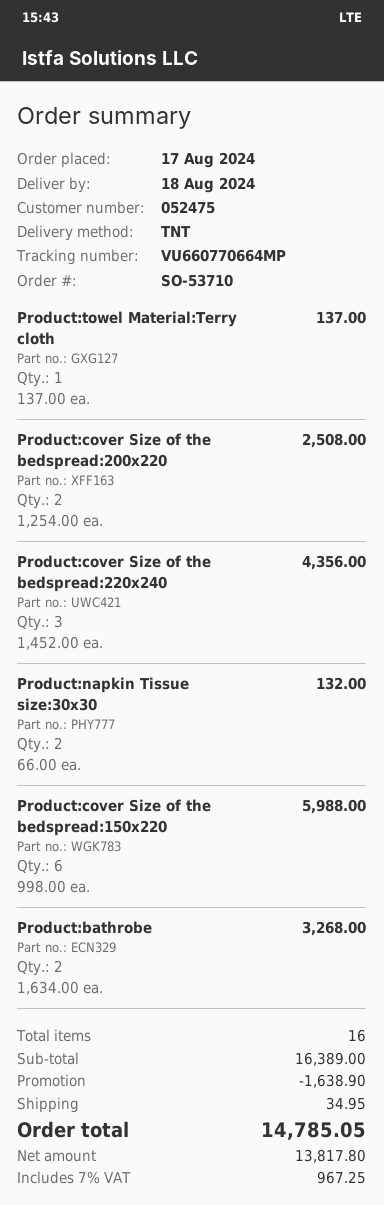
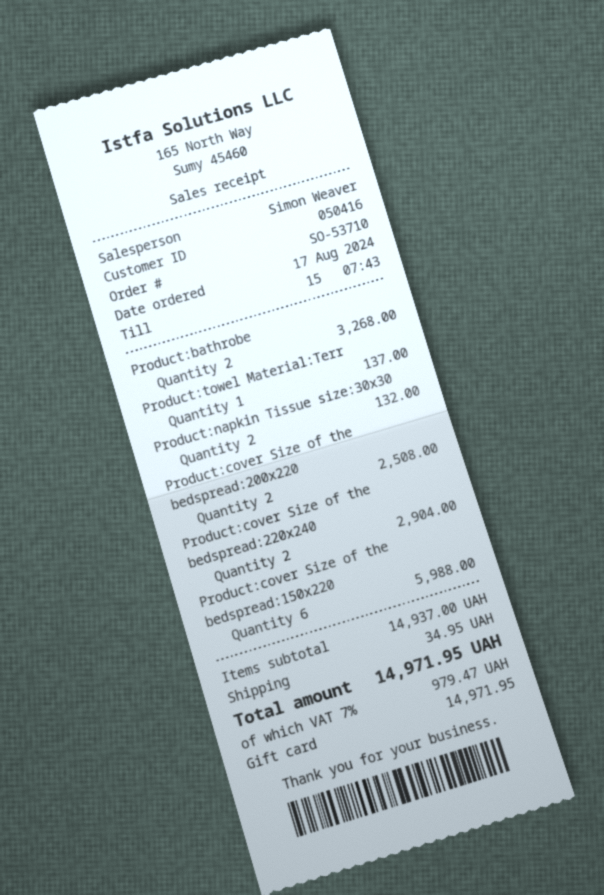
customer number: 052475 -> 050416
Product:cover Size of the bedspread:220x240: 3 for 4356.00 -> 2 for 2904.00
subtotal: 16389.00 -> 14937.00
discount: 1638.90 -> none
tax: 7% = 967.25 -> 7% = 979.47
total: 14785.05 -> 14971.95

